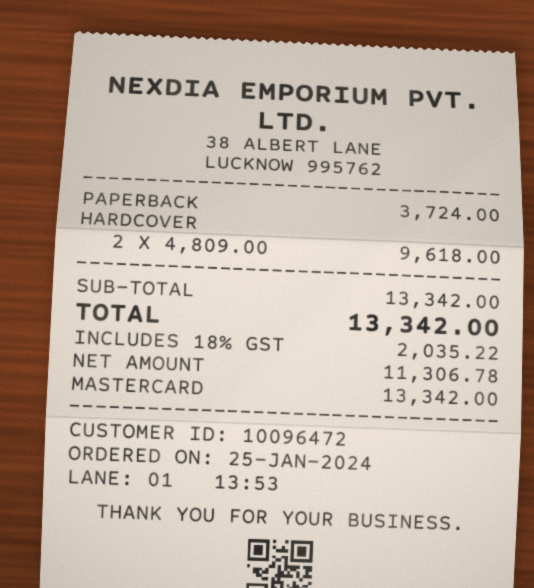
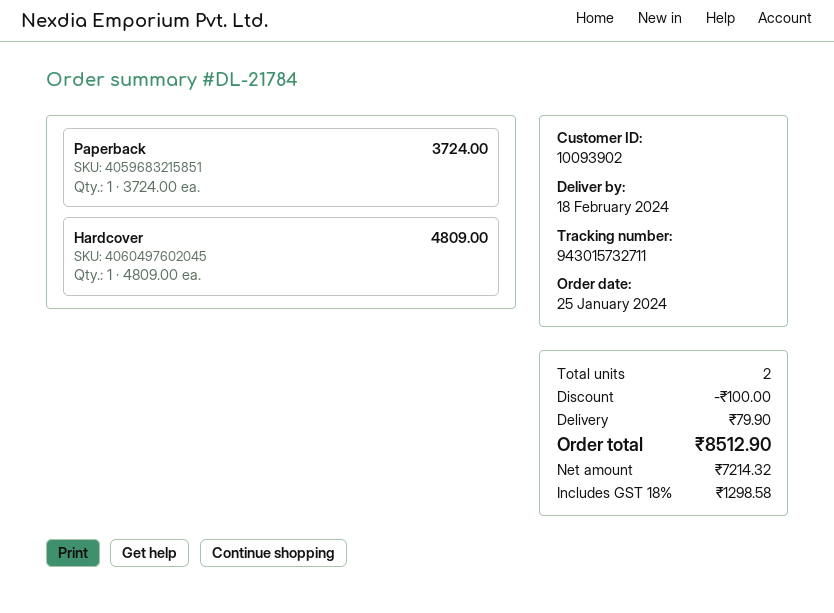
customer number: 10096472 -> 10093902
HARDCOVER: 2 x 4809.00 = 9618.00 -> 1 x 4809.00 = 4809.00
discount: none -> 100.00
shipping: none -> 79.90
net: 11306.78 -> 7214.32
tax: 18% = 2035.22 -> 18% = 1298.58
total: 13342.00 -> 8512.90

